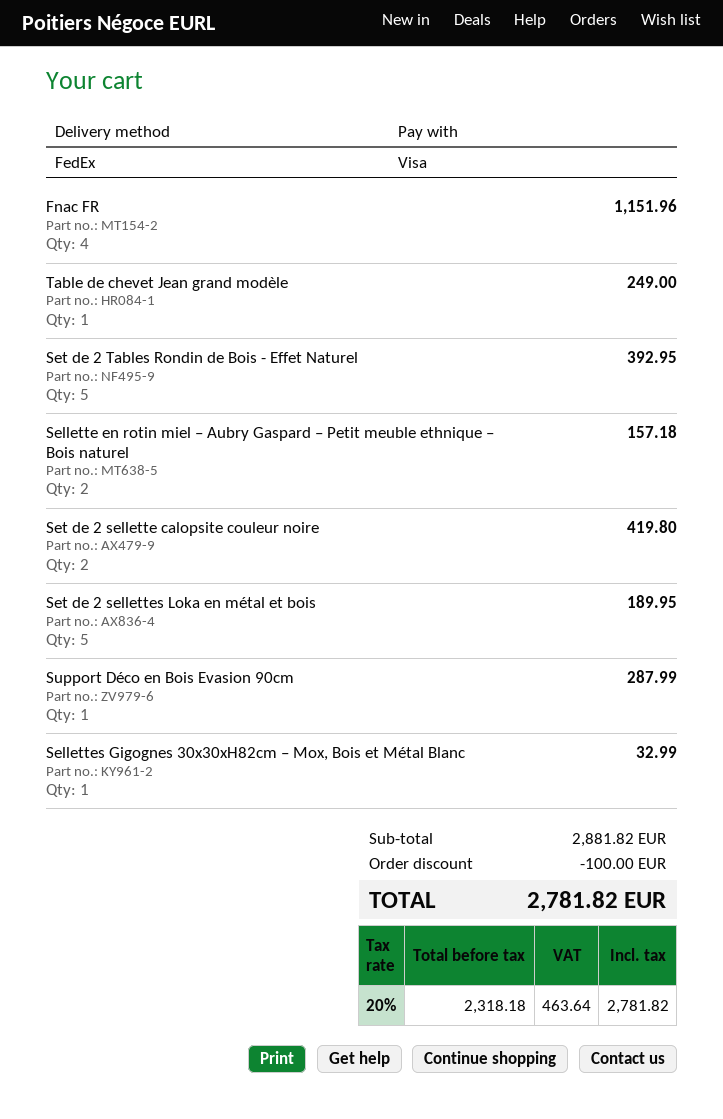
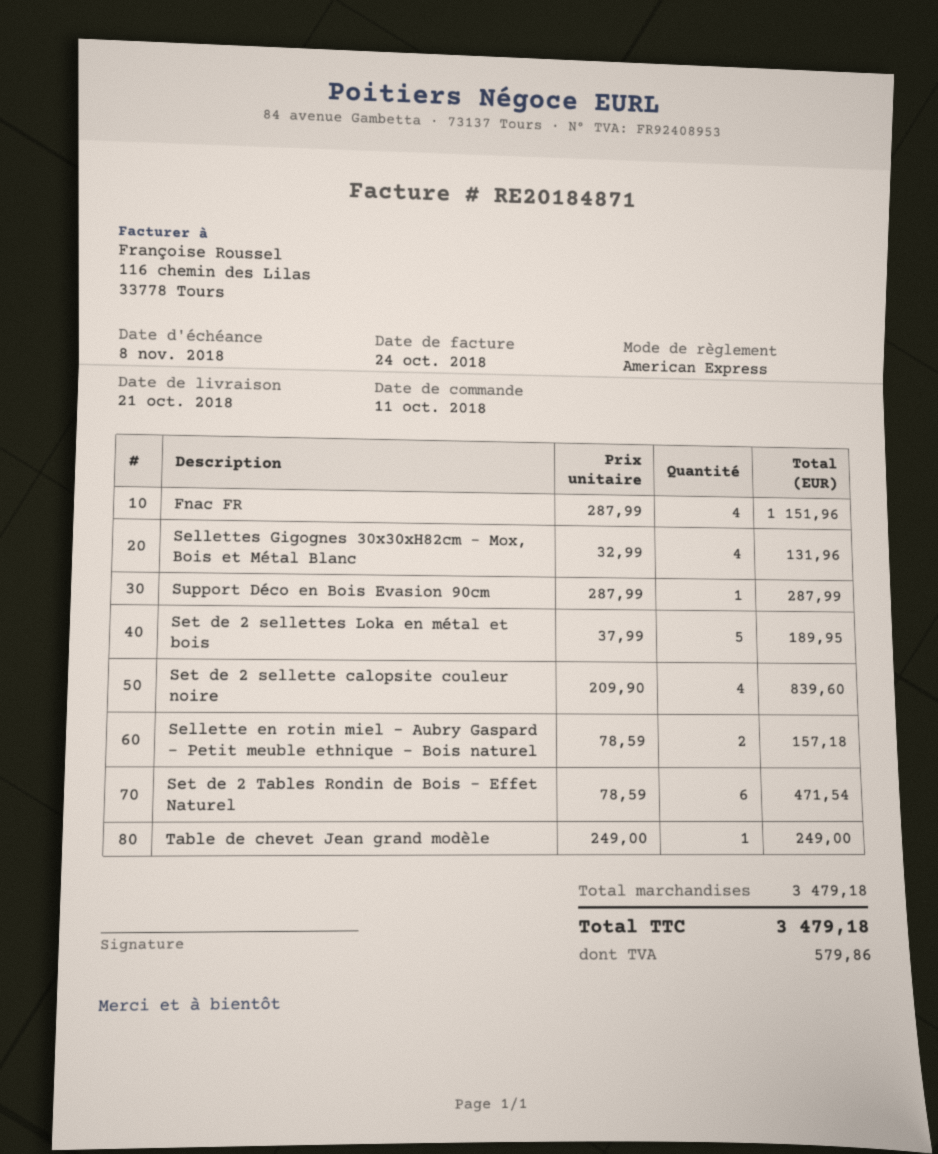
payment method: Visa -> American Express
Set de 2 Tables Rondin de Bois - Effet Naturel: 5 for 392.95 -> 6 for 471.54
Set de 2 sellette calopsite couleur noire: 2 for 419.80 -> 4 for 839.60
Sellettes Gigognes 30x30xH82cm – Mox, Bois et Métal Blanc: 1 for 32.99 -> 4 for 131.96
subtotal: 2881.82 -> 3479.18
discount: 100.00 -> none
tax: 463.64 -> 579.86
total: 2781.82 -> 3479.18

